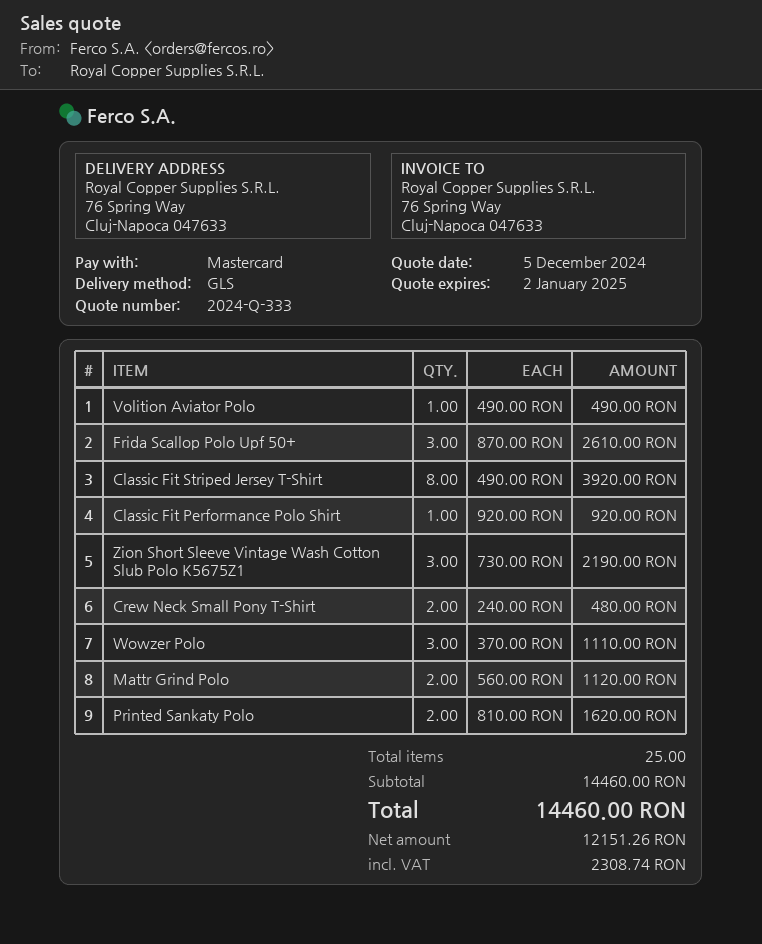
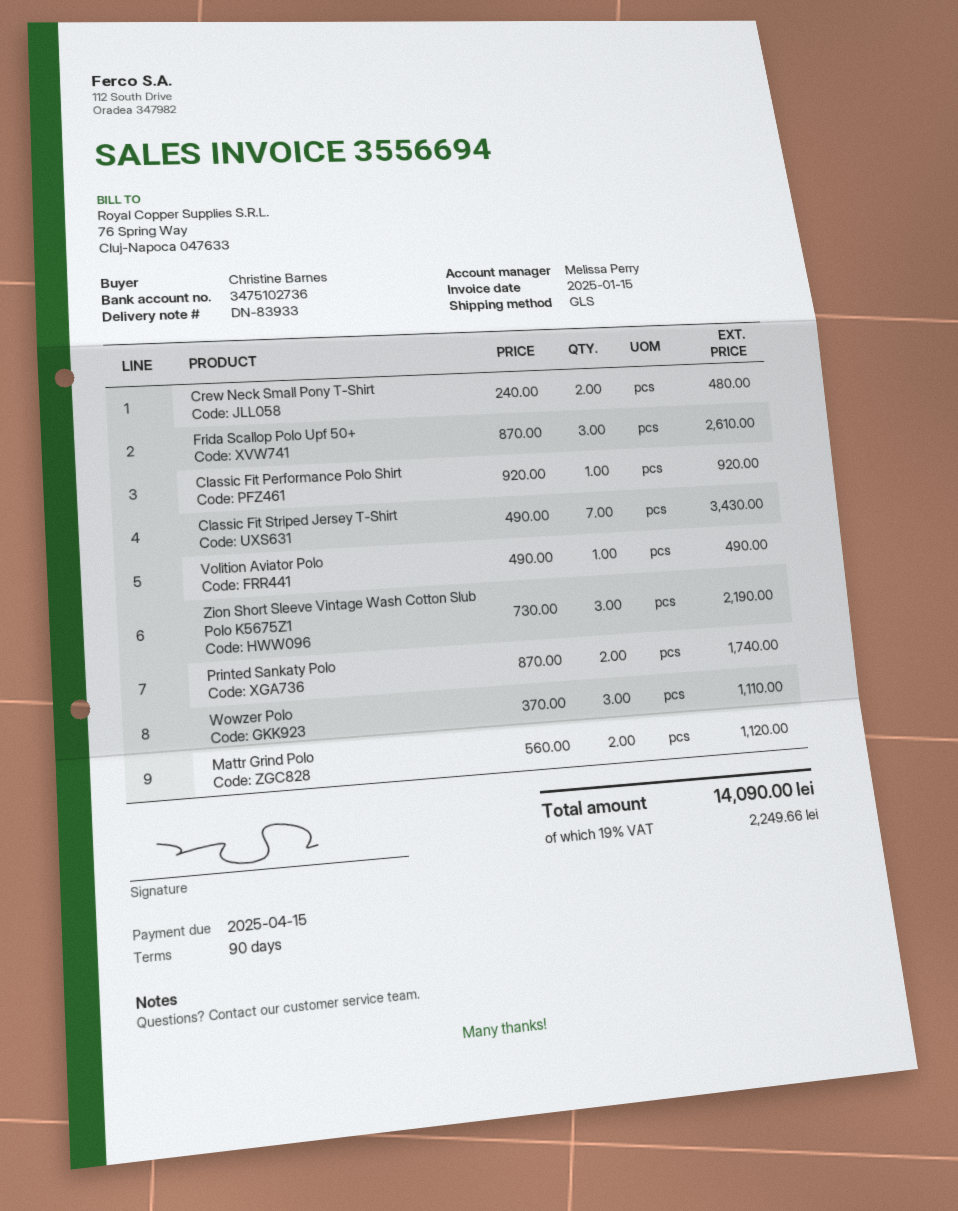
Classic Fit Striped Jersey T-Shirt: 8 x 490.00 = 3920.00 -> 7 x 490.00 = 3430.00
Printed Sankaty Polo: 2 x 810.00 = 1620.00 -> 2 x 870.00 = 1740.00
tax: 2308.74 -> 2249.66
total: 14460.00 -> 14090.00

